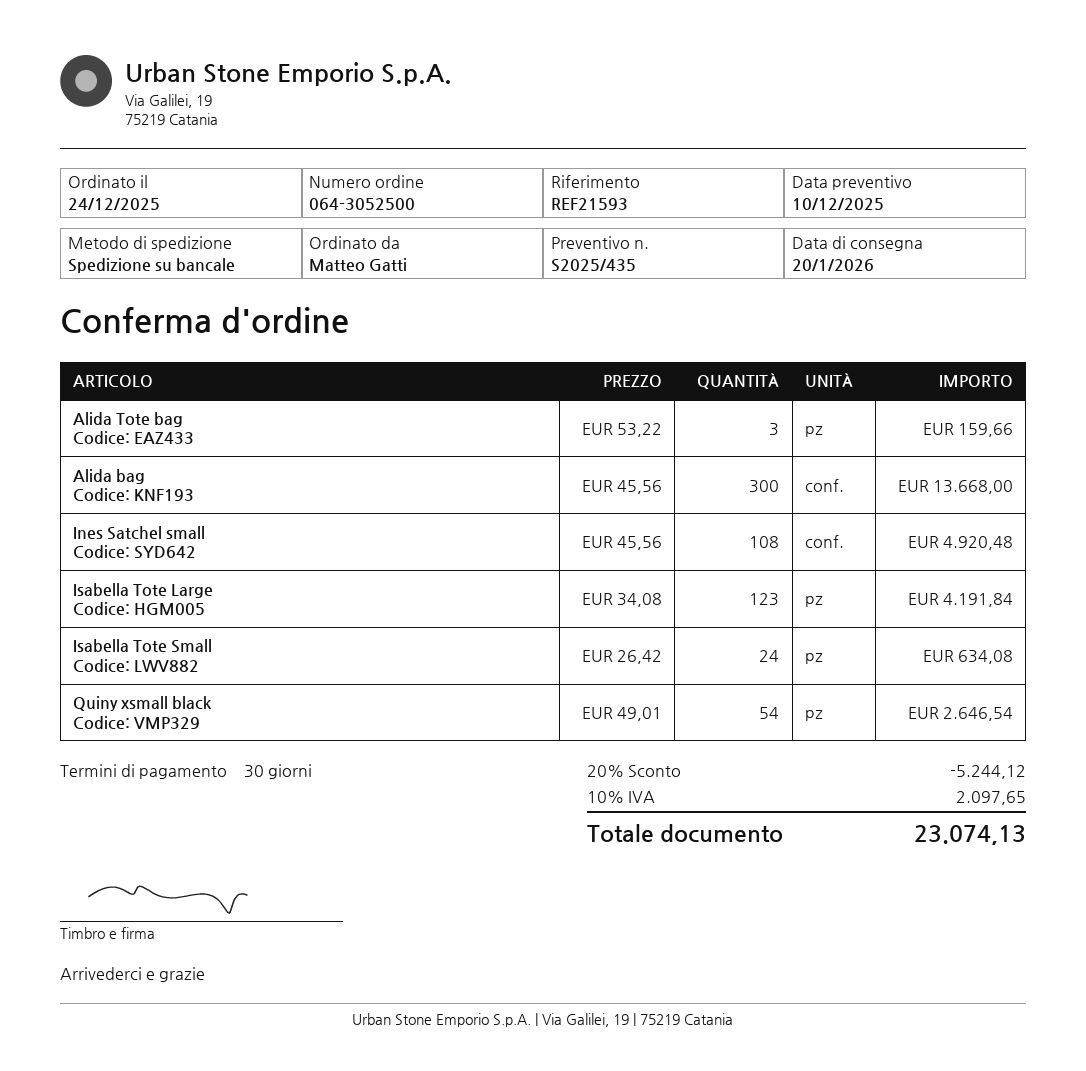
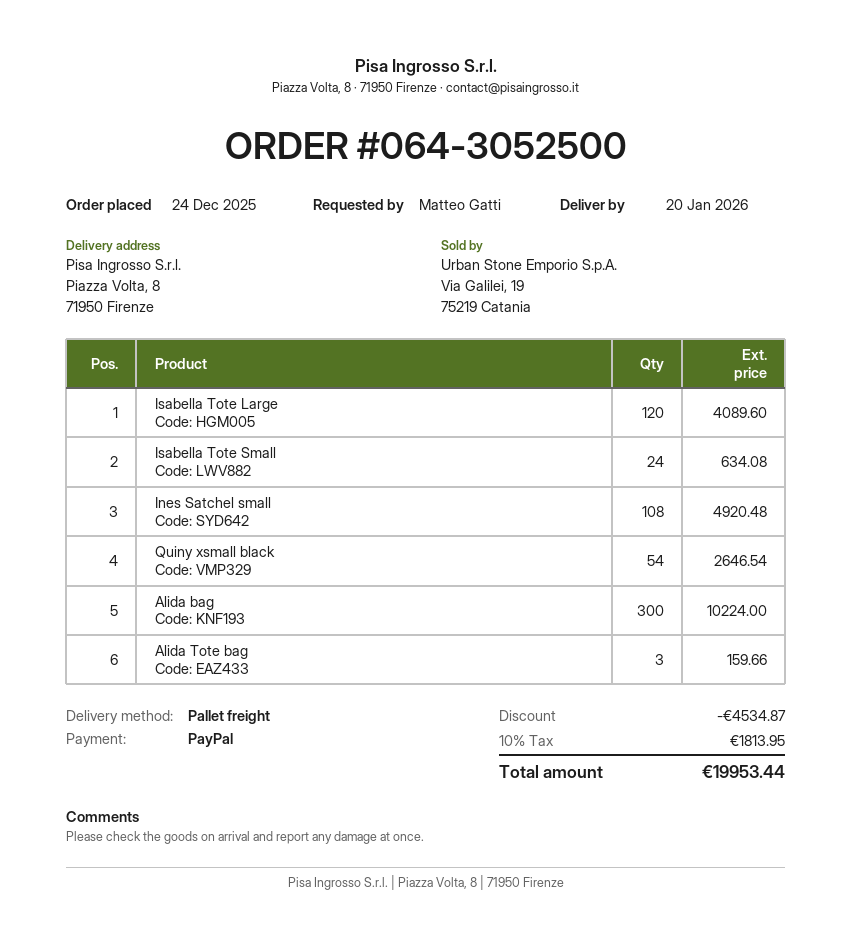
Alida bag: 300 for 13668.00 -> 300 for 10224.00
Isabella Tote Large: 123 for 4191.84 -> 120 for 4089.60
discount: 5244.12 -> 4534.87
tax: 10% = 2097.65 -> 10% = 1813.95
total: 23074.13 -> 19953.44

